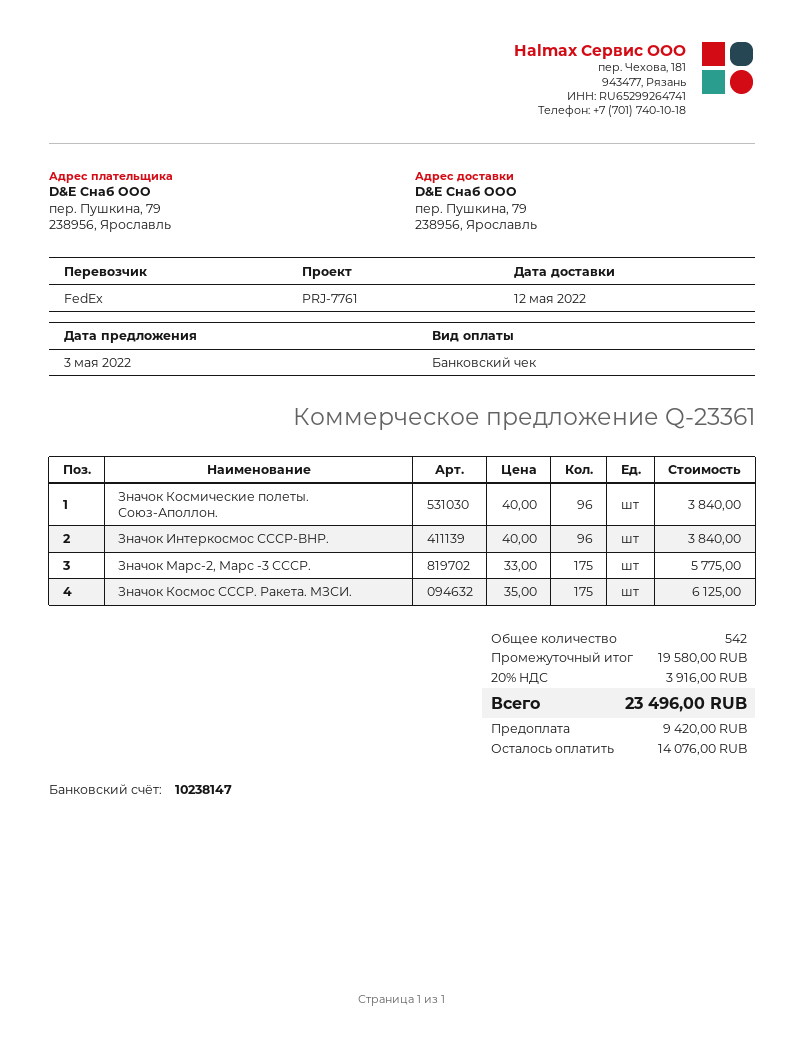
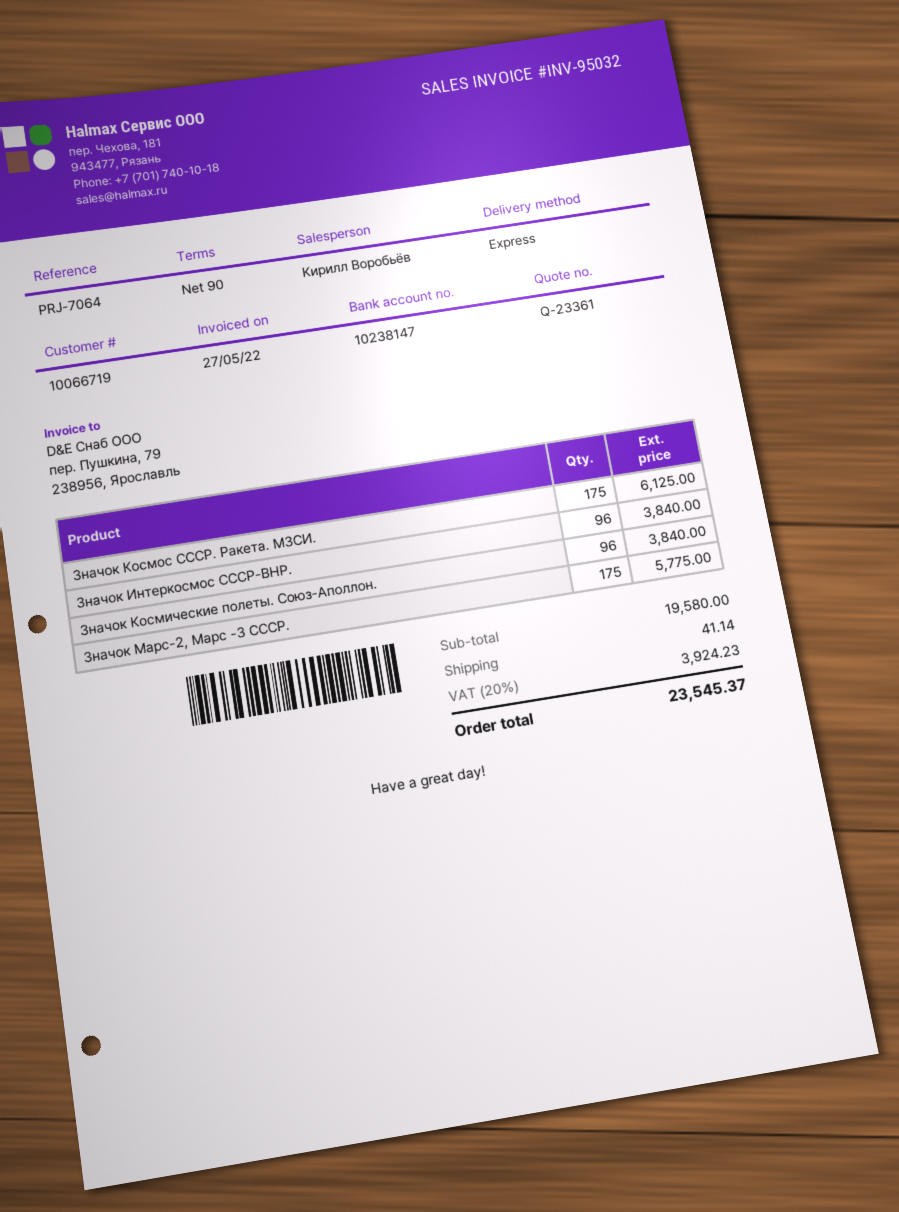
reference: PRJ-7761 -> PRJ-7064
shipping method: FedEx -> express
shipping: none -> 41.14
tax: 20% = 3916.00 -> 20% = 3924.23
total: 23496.00 -> 23545.37

